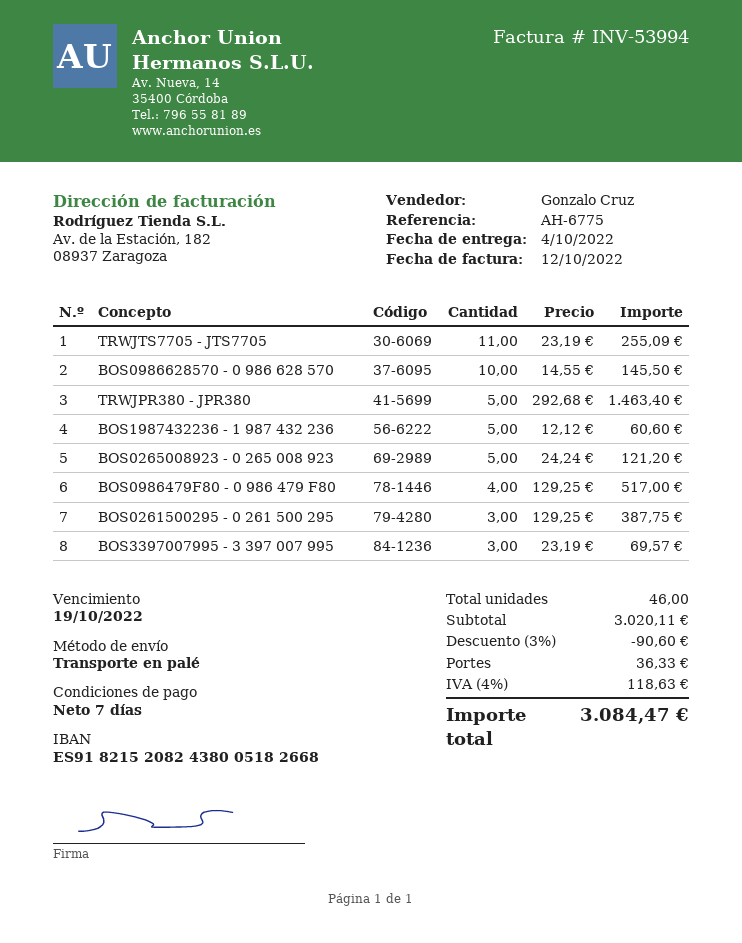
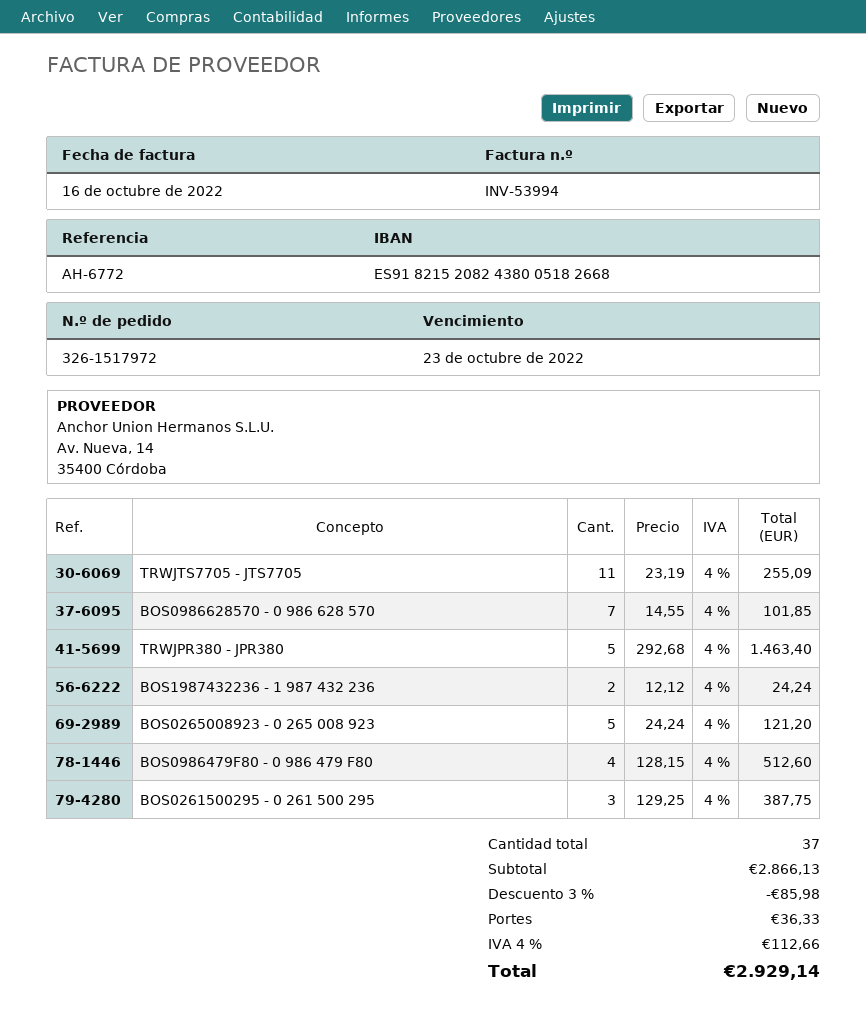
invoice date: 2022-10-12 -> 2022-10-16
due date: 2022-10-19 -> 2022-10-23
reference: AH-6775 -> AH-6772
BOS0986628570 - 0 986 628 570: 10 x 14.55 = 145.50 -> 7 x 14.55 = 101.85
BOS1987432236 - 1 987 432 236: 5 x 12.12 = 60.60 -> 2 x 12.12 = 24.24
BOS0986479F80 - 0 986 479 F80: 4 x 129.25 = 517.00 -> 4 x 128.15 = 512.60
BOS3397007995 - 3 397 007 995: 3 x 23.19 = 69.57 -> none
total quantity: 46 -> 37
subtotal: 3020.11 -> 2866.13
discount: 3% = 90.60 -> 3% = 85.98
tax: 4% = 118.63 -> 4% = 112.66
total: 3084.47 -> 2929.14

